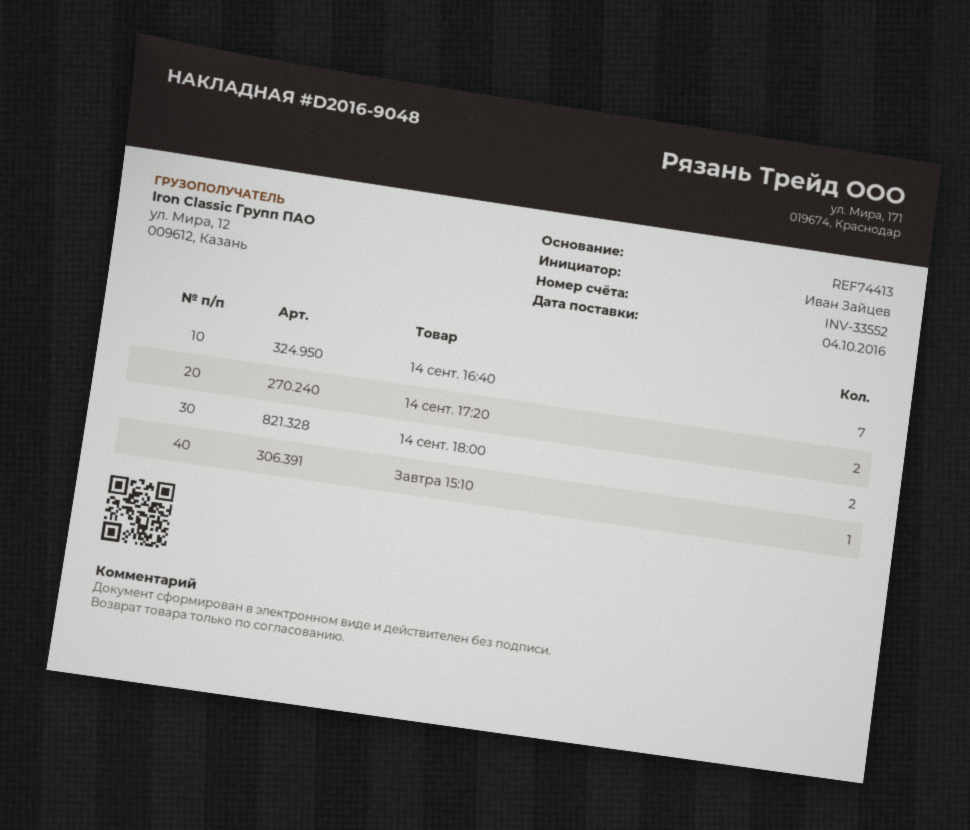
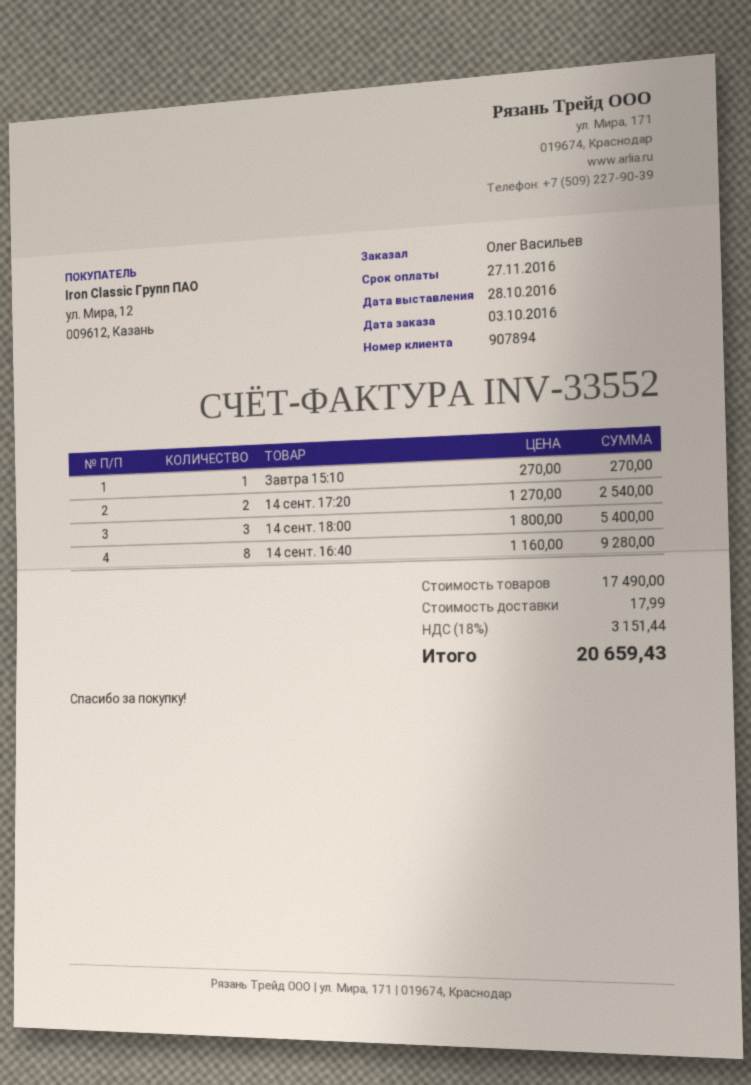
ordered by: Иван Зайцев -> Олег Васильев
14 сент. 16:40: 7 -> 8
14 сент. 18:00: 2 -> 3

